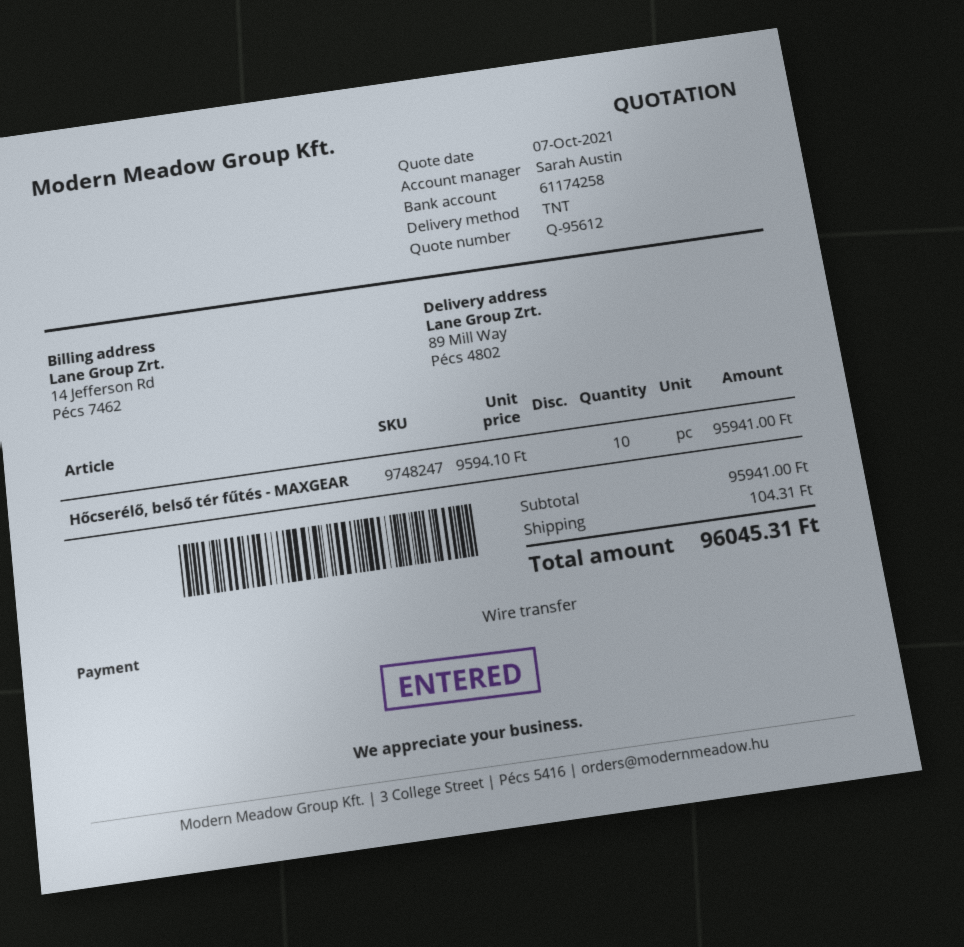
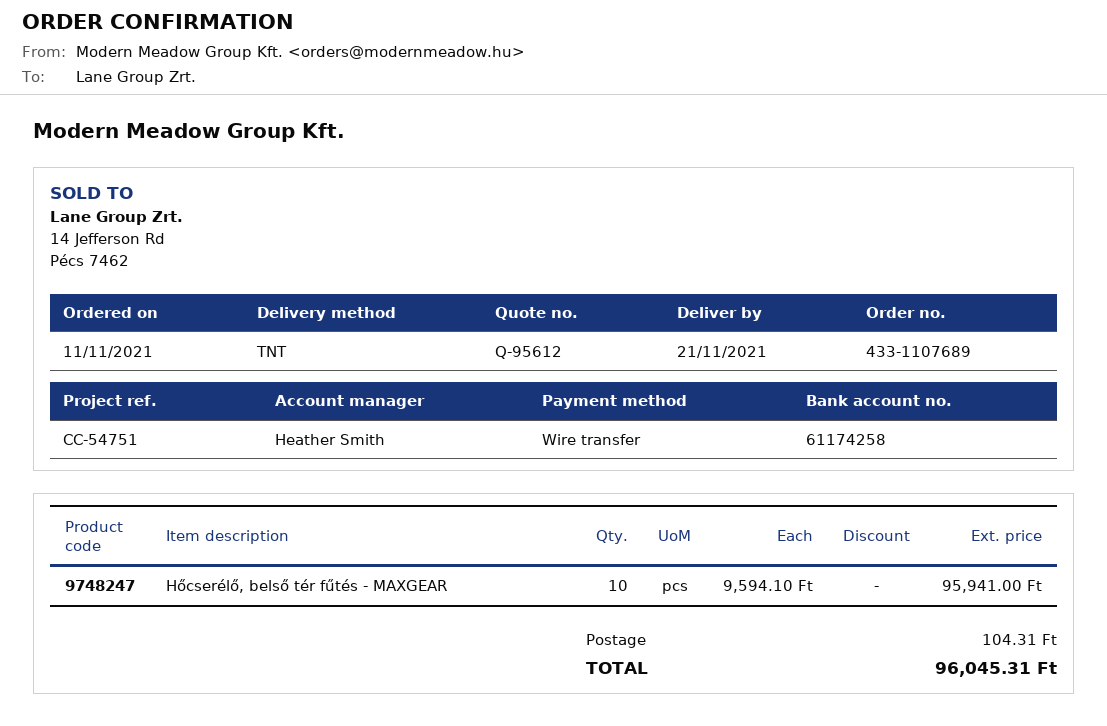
sales rep: Sarah Austin -> Heather Smith

